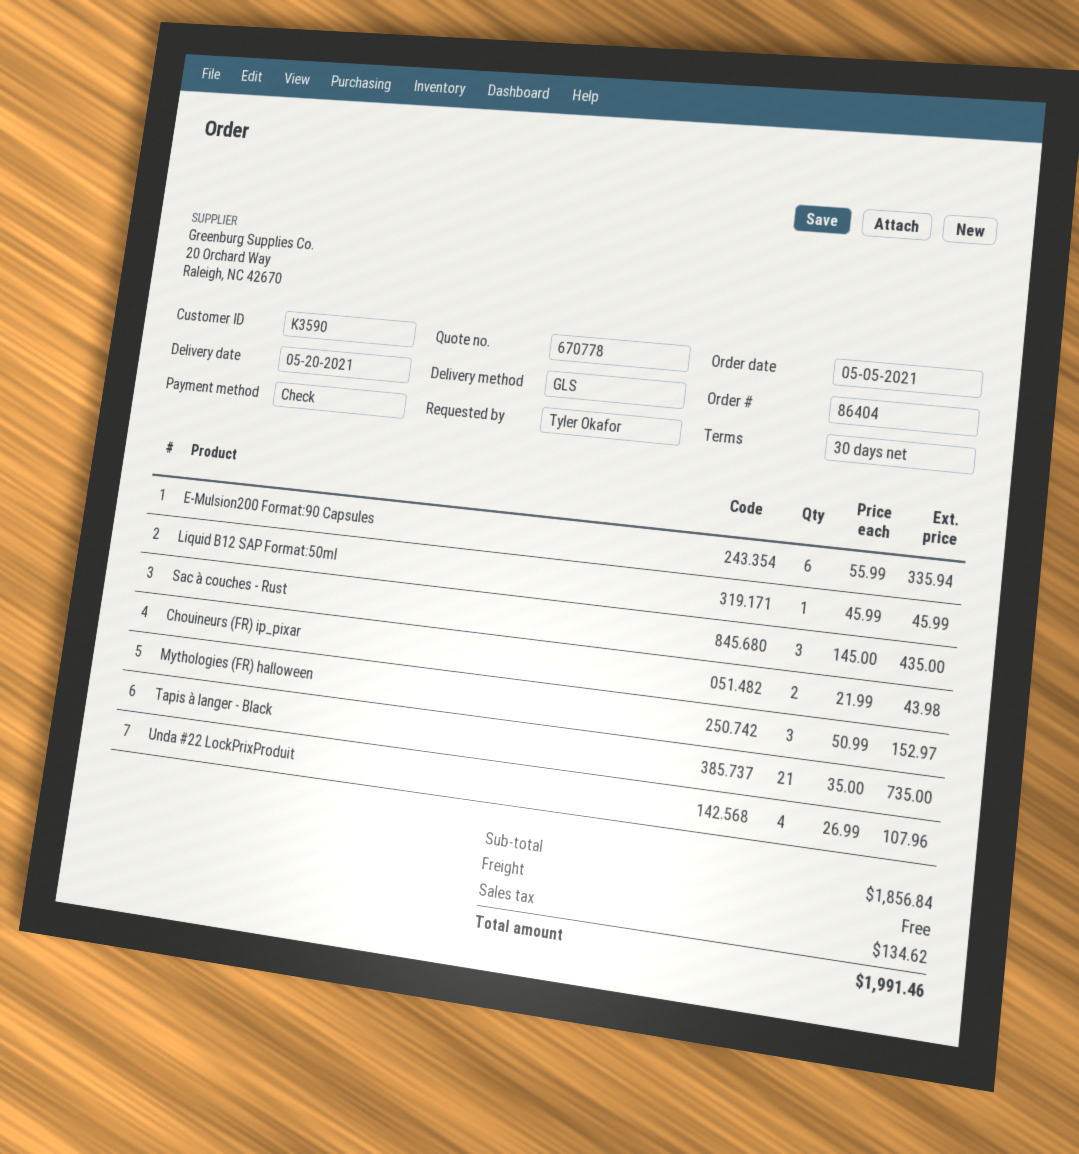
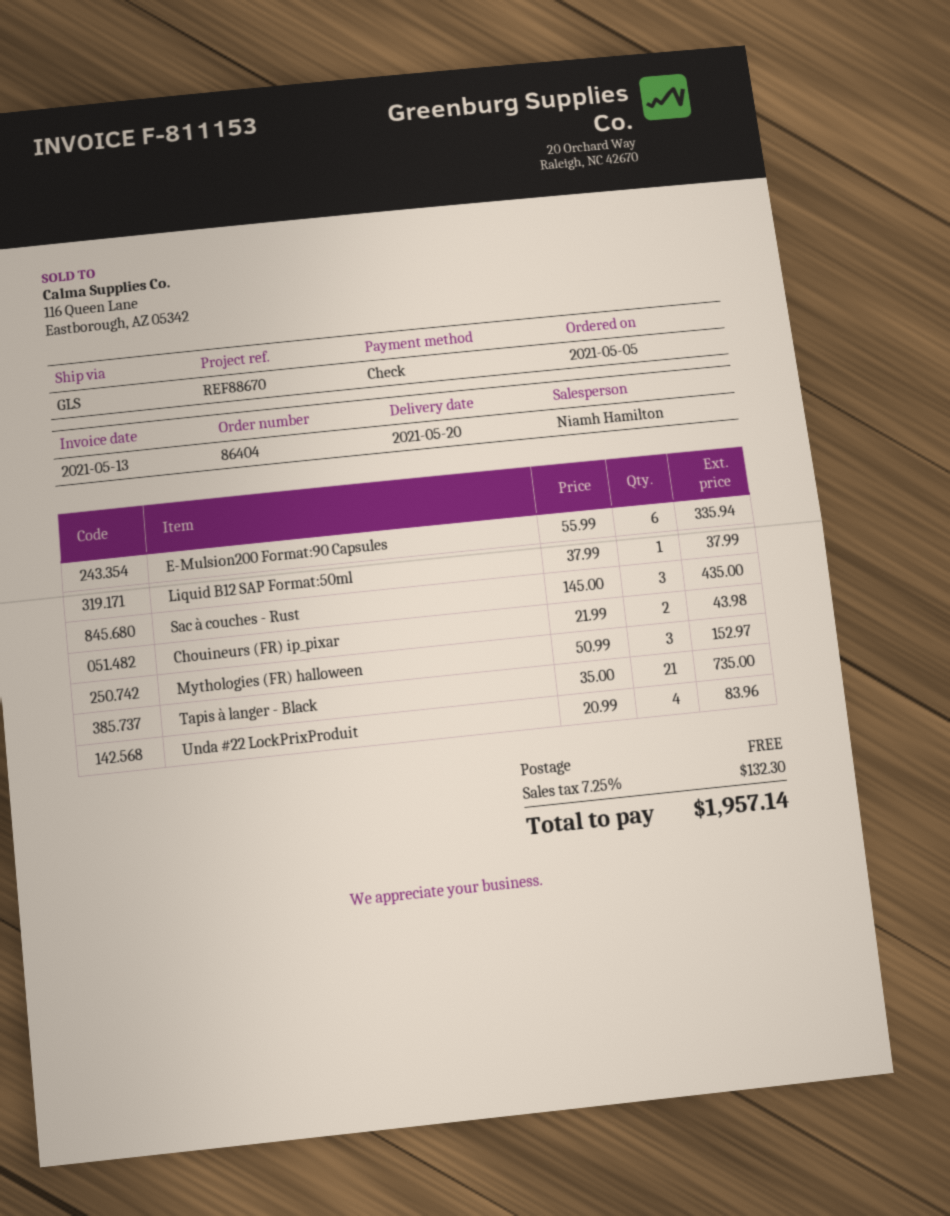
Liquid B12 SAP Format:50ml: 1 x 45.99 = 45.99 -> 1 x 37.99 = 37.99
Unda #22 LockPrixProduit: 4 x 26.99 = 107.96 -> 4 x 20.99 = 83.96
tax: 134.62 -> 132.30
total: 1991.46 -> 1957.14

